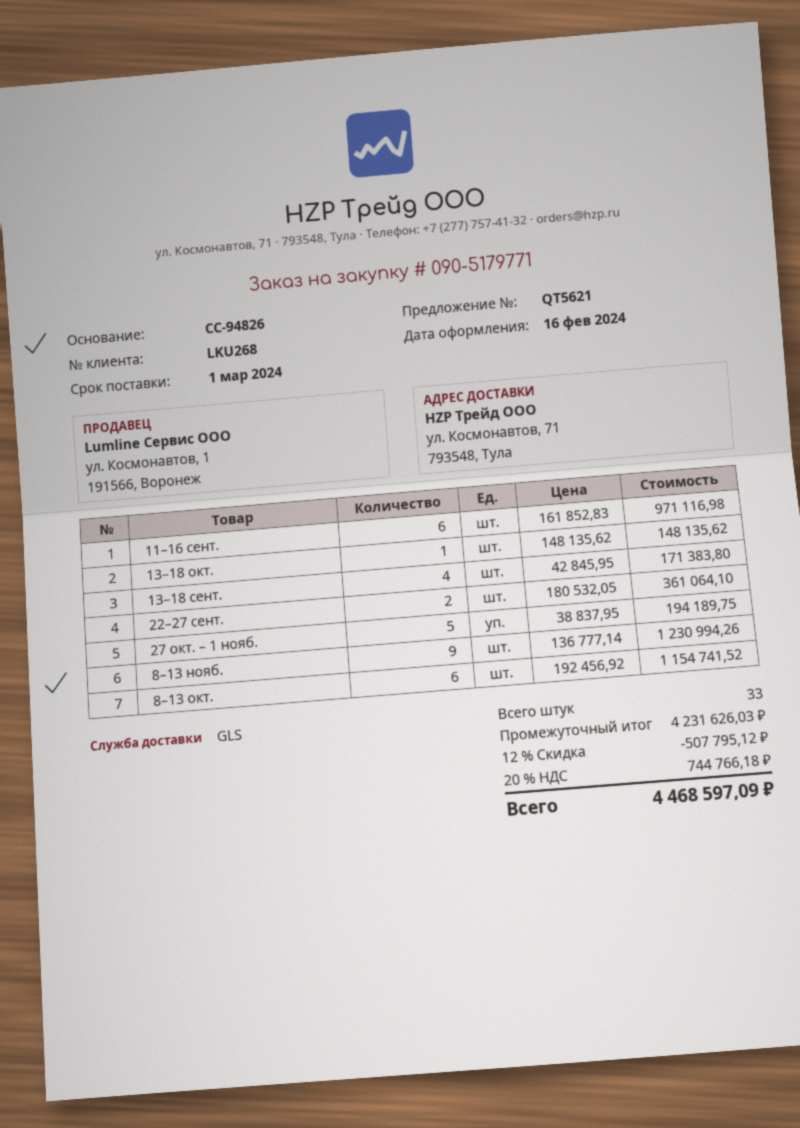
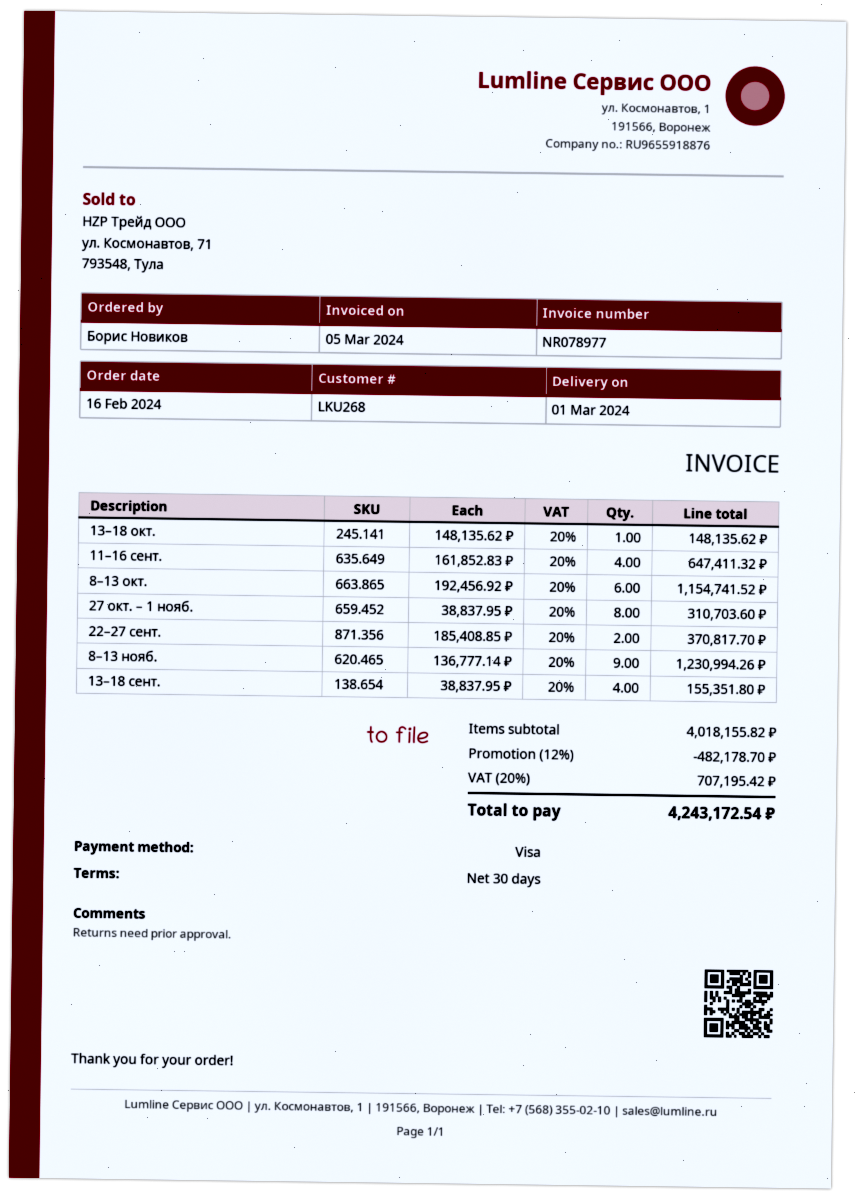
11–16 сент.: 6 x 161852.83 = 971116.98 -> 4 x 161852.83 = 647411.32
13–18 сент.: 4 x 42845.95 = 171383.80 -> 4 x 38837.95 = 155351.80
22–27 сент.: 2 x 180532.05 = 361064.10 -> 2 x 185408.85 = 370817.70
27 окт. – 1 нояб.: 5 x 38837.95 = 194189.75 -> 8 x 38837.95 = 310703.60
subtotal: 4231626.03 -> 4018155.82
discount: 12% = 507795.12 -> 12% = 482178.70
tax: 20% = 744766.18 -> 20% = 707195.42
total: 4468597.09 -> 4243172.54

